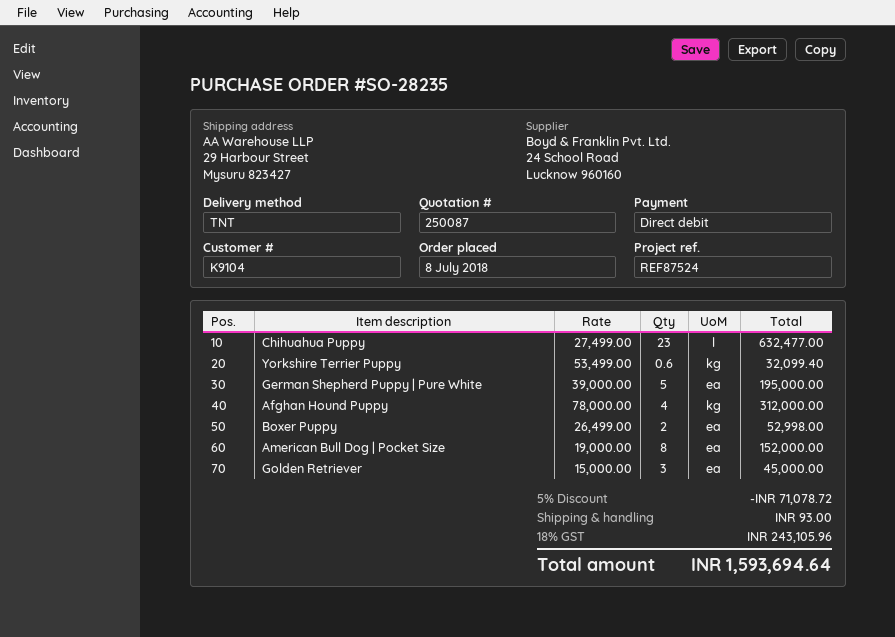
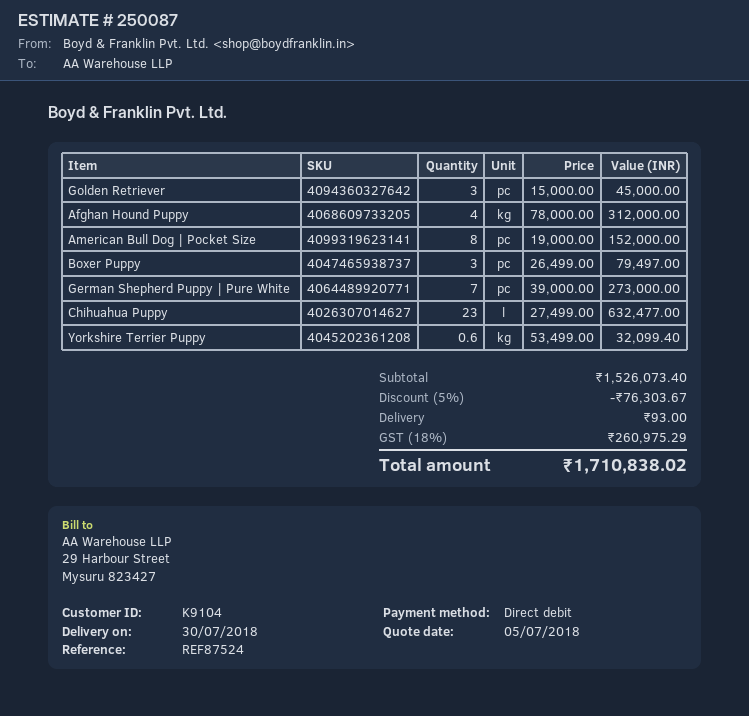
German Shepherd Puppy | Pure White: 5 x 39000.00 = 195000.00 -> 7 x 39000.00 = 273000.00
Boxer Puppy: 2 x 26499.00 = 52998.00 -> 3 x 26499.00 = 79497.00
discount: 5% = 71078.72 -> 5% = 76303.67
tax: 18% = 243105.96 -> 18% = 260975.29
total: 1593694.64 -> 1710838.02

